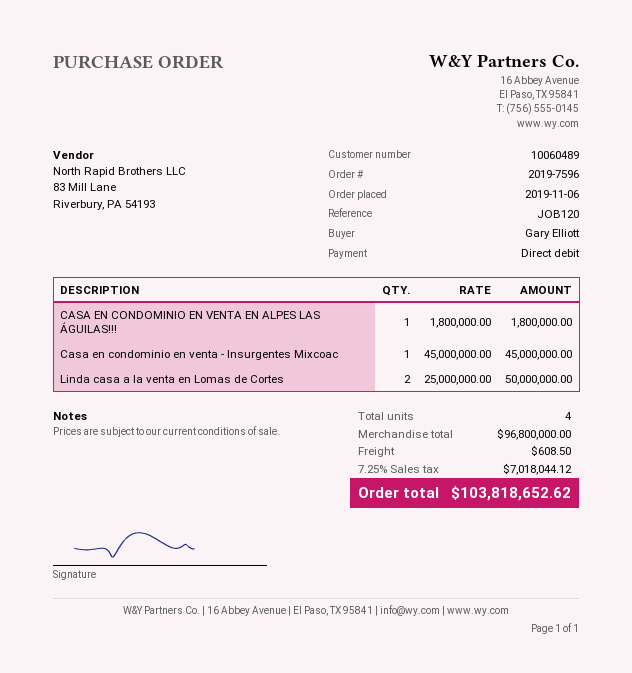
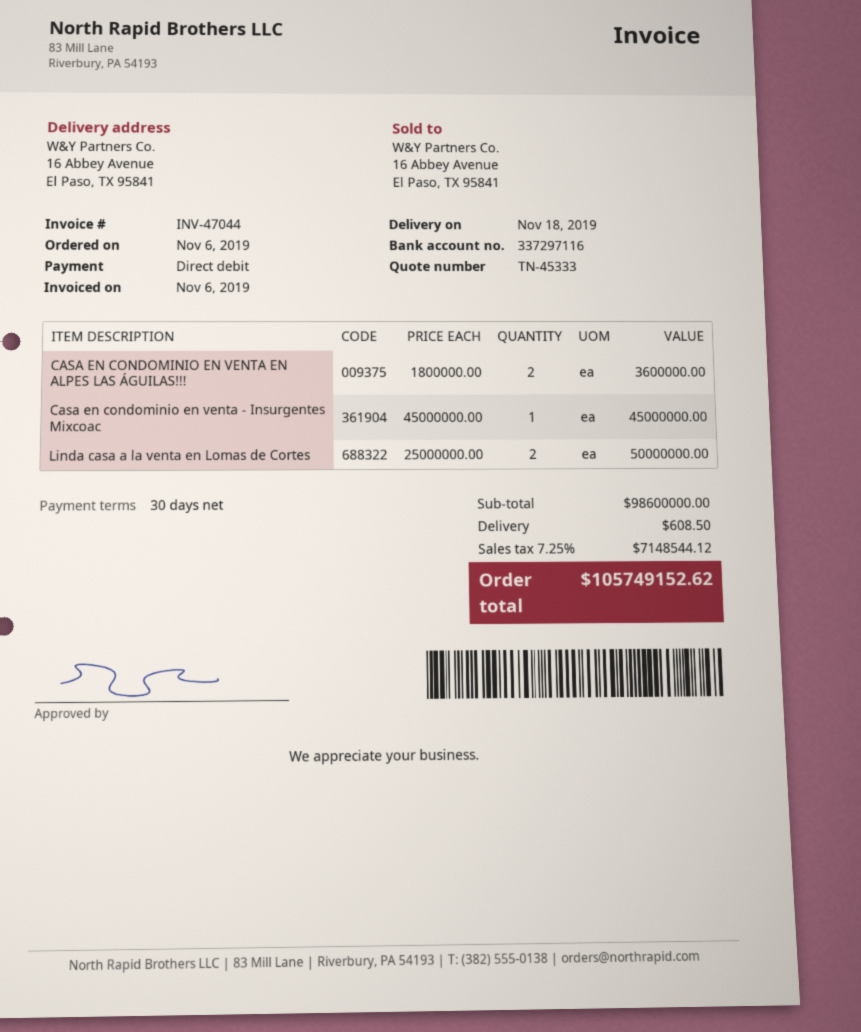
CASA EN CONDOMINIO EN VENTA EN ALPES LAS ÁGUILAS!!!: 1 x 1800000.00 = 1800000.00 -> 2 x 1800000.00 = 3600000.00
subtotal: 96800000.00 -> 98600000.00
tax: 7.25% = 7018044.12 -> 7.25% = 7148544.12
total: 103818652.62 -> 105749152.62

